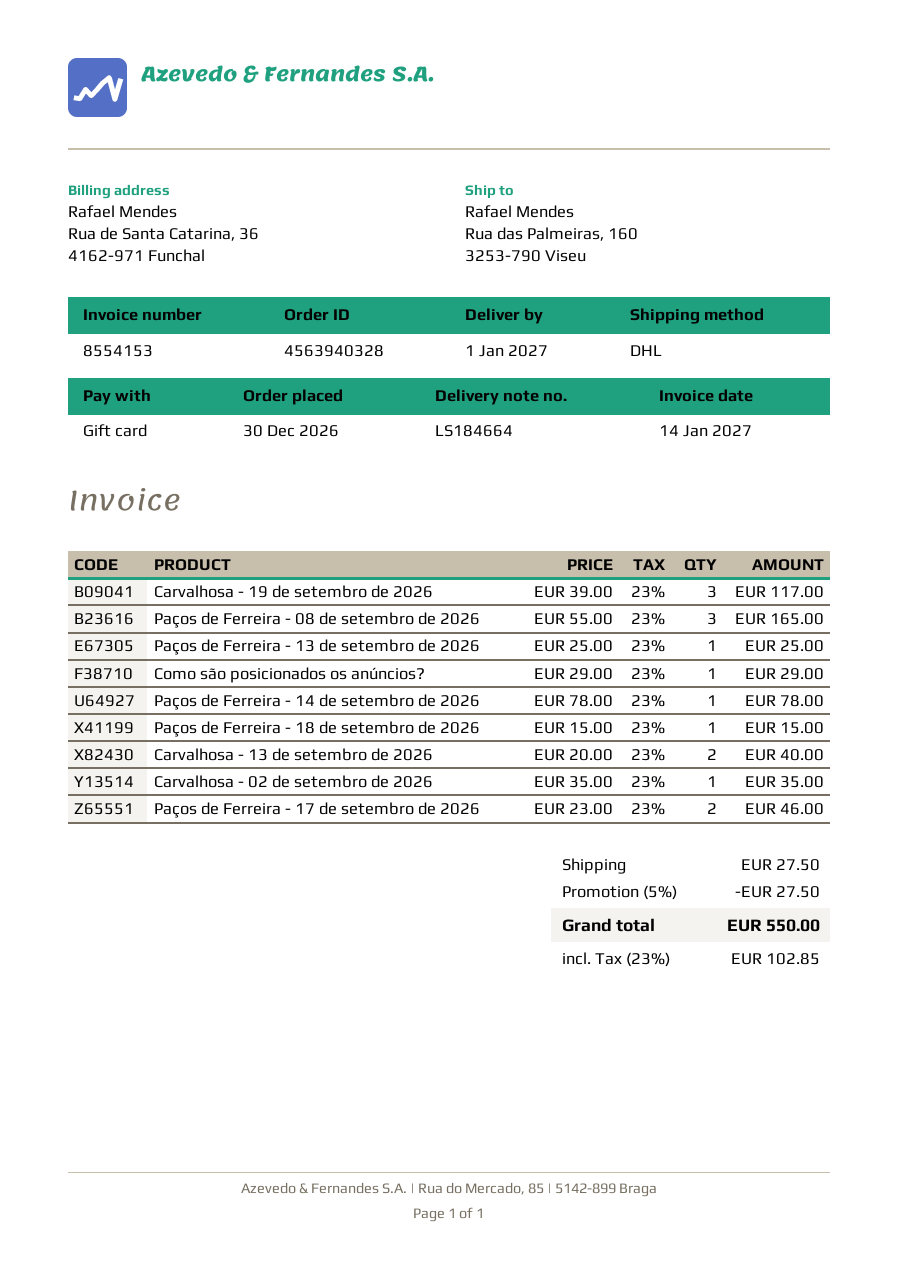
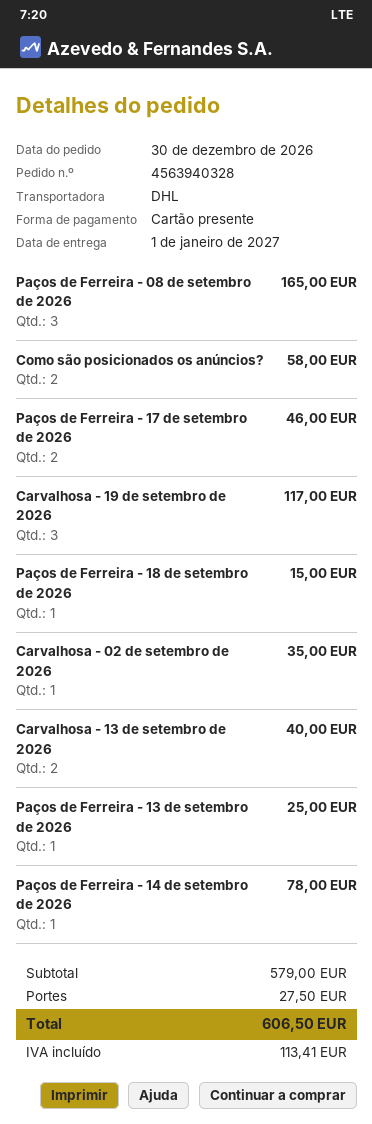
Como são posicionados os anúncios?: 1 for 29.00 -> 2 for 58.00
discount: 5% = 27.50 -> none
tax: 102.85 -> 113.41
total: 550.00 -> 606.50

